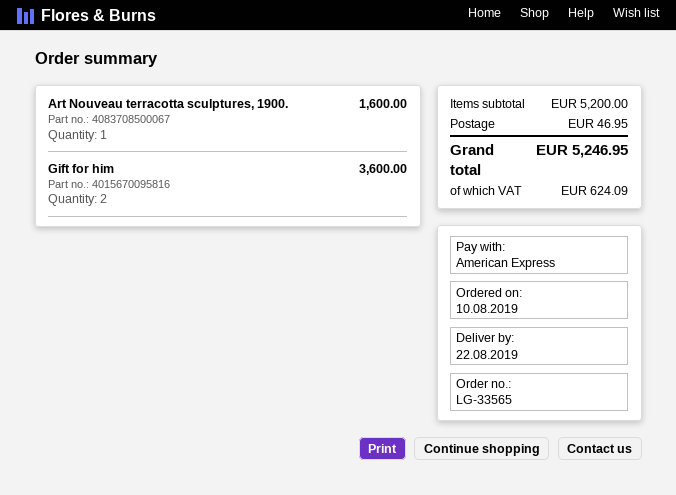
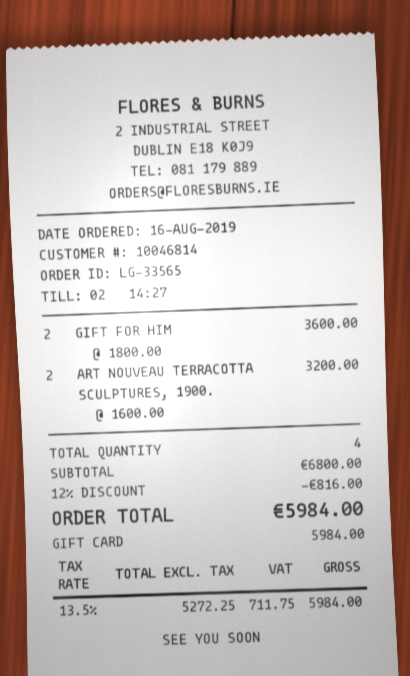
order date: 2019-08-10 -> 2019-08-16
payment method: American Express -> gift card
Art Nouveau terracotta sculptures, 1900.: 1 for 1600.00 -> 2 for 3200.00
subtotal: 5200.00 -> 6800.00
discount: none -> 12% = 816.00
shipping: 46.95 -> none
tax: 624.09 -> 711.75
total: 5246.95 -> 5984.00

